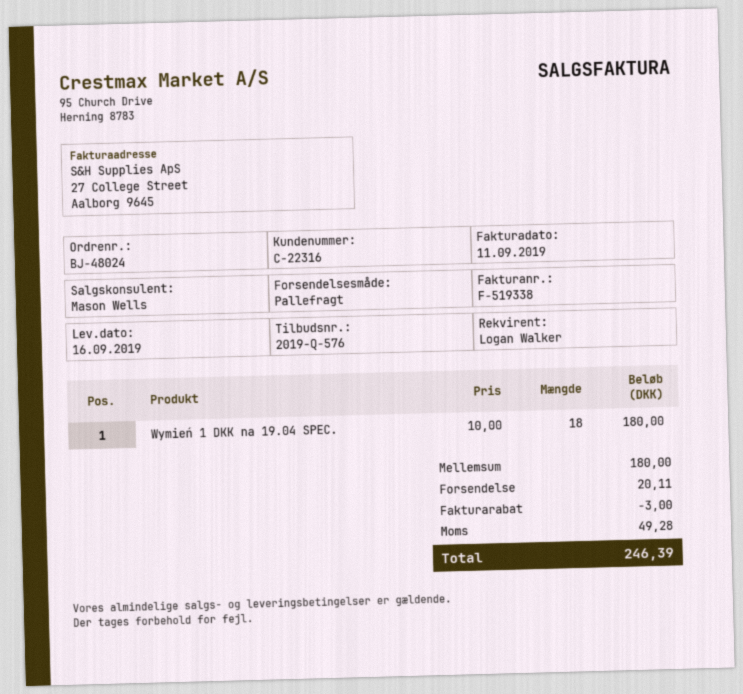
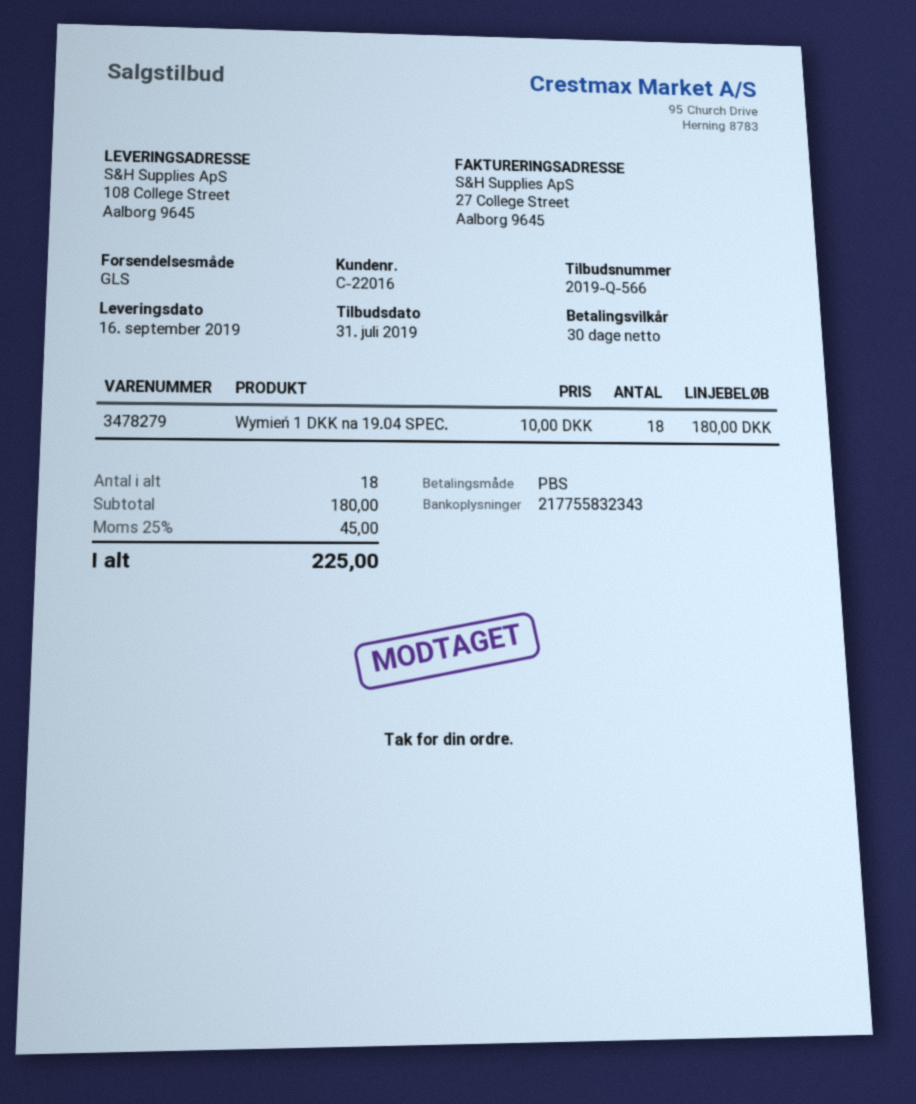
quote number: 2019-Q-576 -> 2019-Q-566
customer number: C-22316 -> C-22016
shipping method: pallet freight -> GLS
discount: 3.00 -> none
shipping: 20.11 -> none
tax: 49.28 -> 45.00
total: 246.39 -> 225.00

